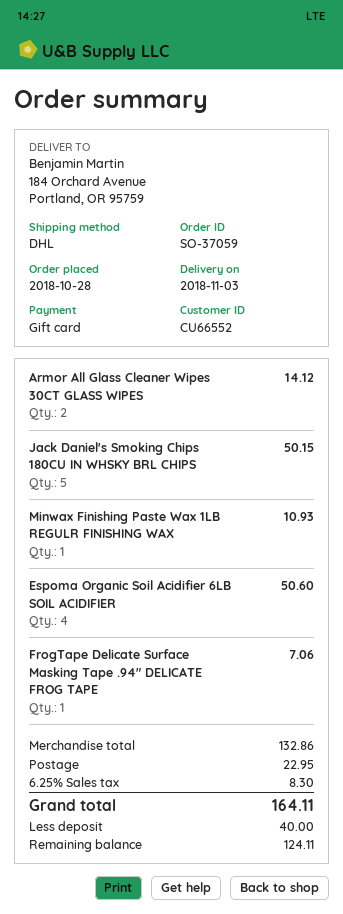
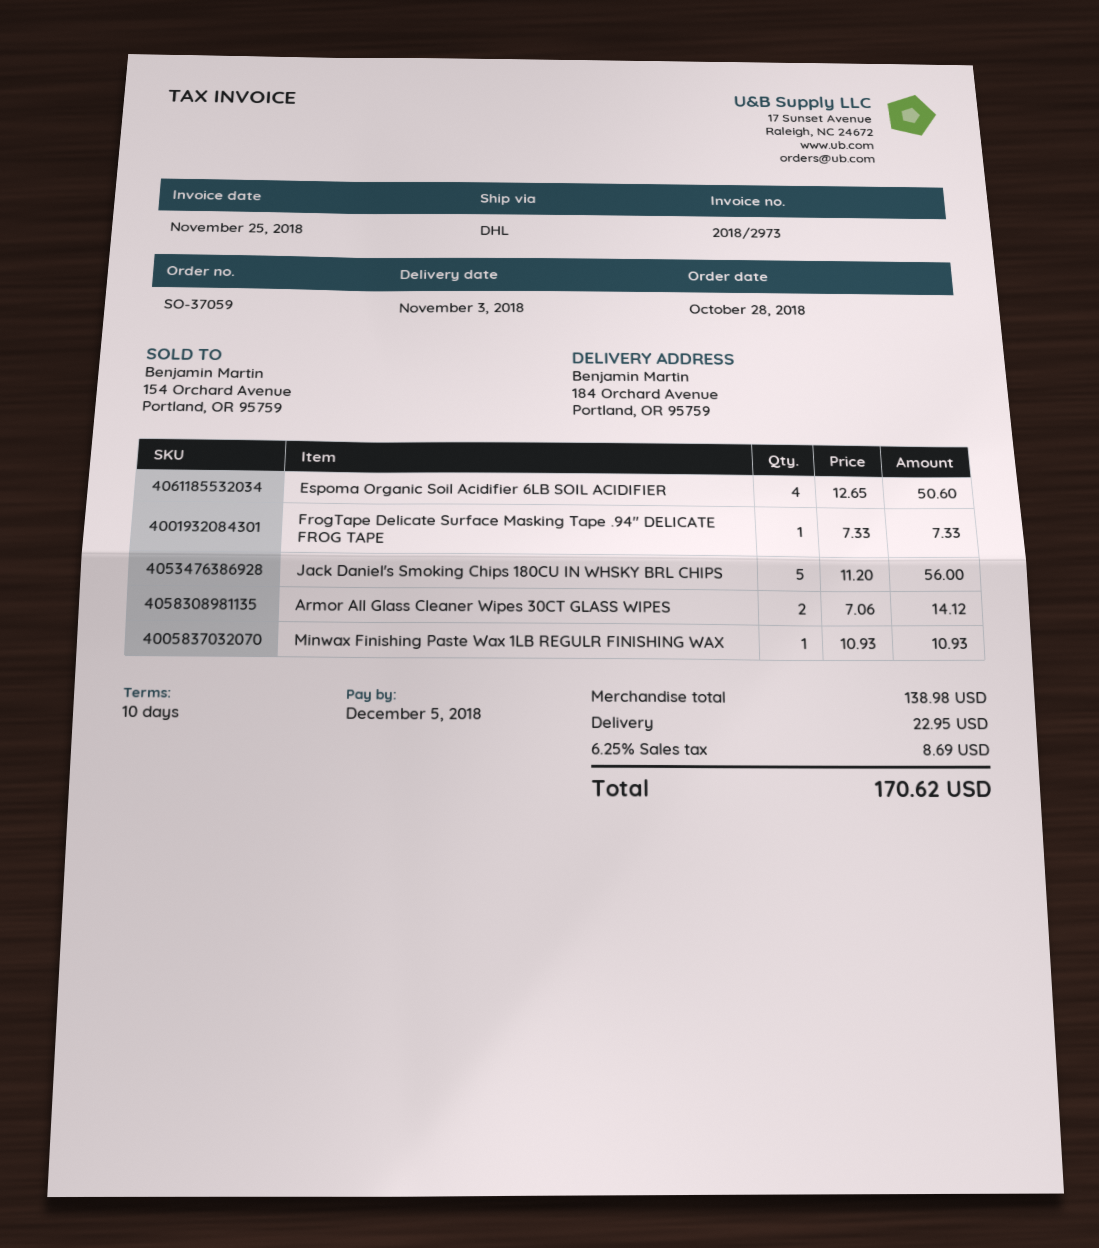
Jack Daniel's Smoking Chips 180CU IN WHSKY BRL CHIPS: 5 for 50.15 -> 5 for 56.00
FrogTape Delicate Surface Masking Tape .94" DELICATE FROG TAPE: 1 for 7.06 -> 1 for 7.33
subtotal: 132.86 -> 138.98
tax: 6.25% = 8.30 -> 6.25% = 8.69
total: 164.11 -> 170.62

